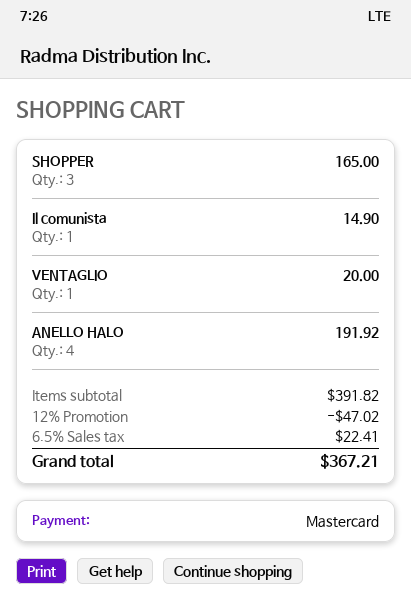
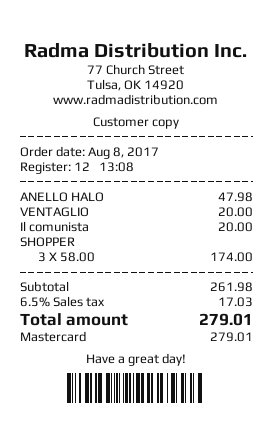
SHOPPER: 3 for 165.00 -> 3 for 174.00
Il comunista: 1 for 14.90 -> 1 for 20.00
ANELLO HALO: 4 for 191.92 -> 1 for 47.98
subtotal: 391.82 -> 261.98
discount: 12% = 47.02 -> none
tax: 6.5% = 22.41 -> 6.5% = 17.03
total: 367.21 -> 279.01

